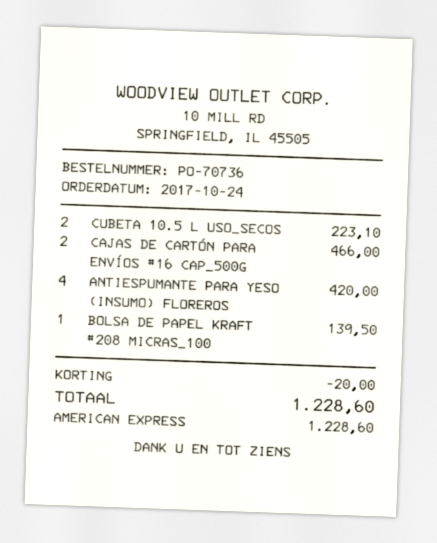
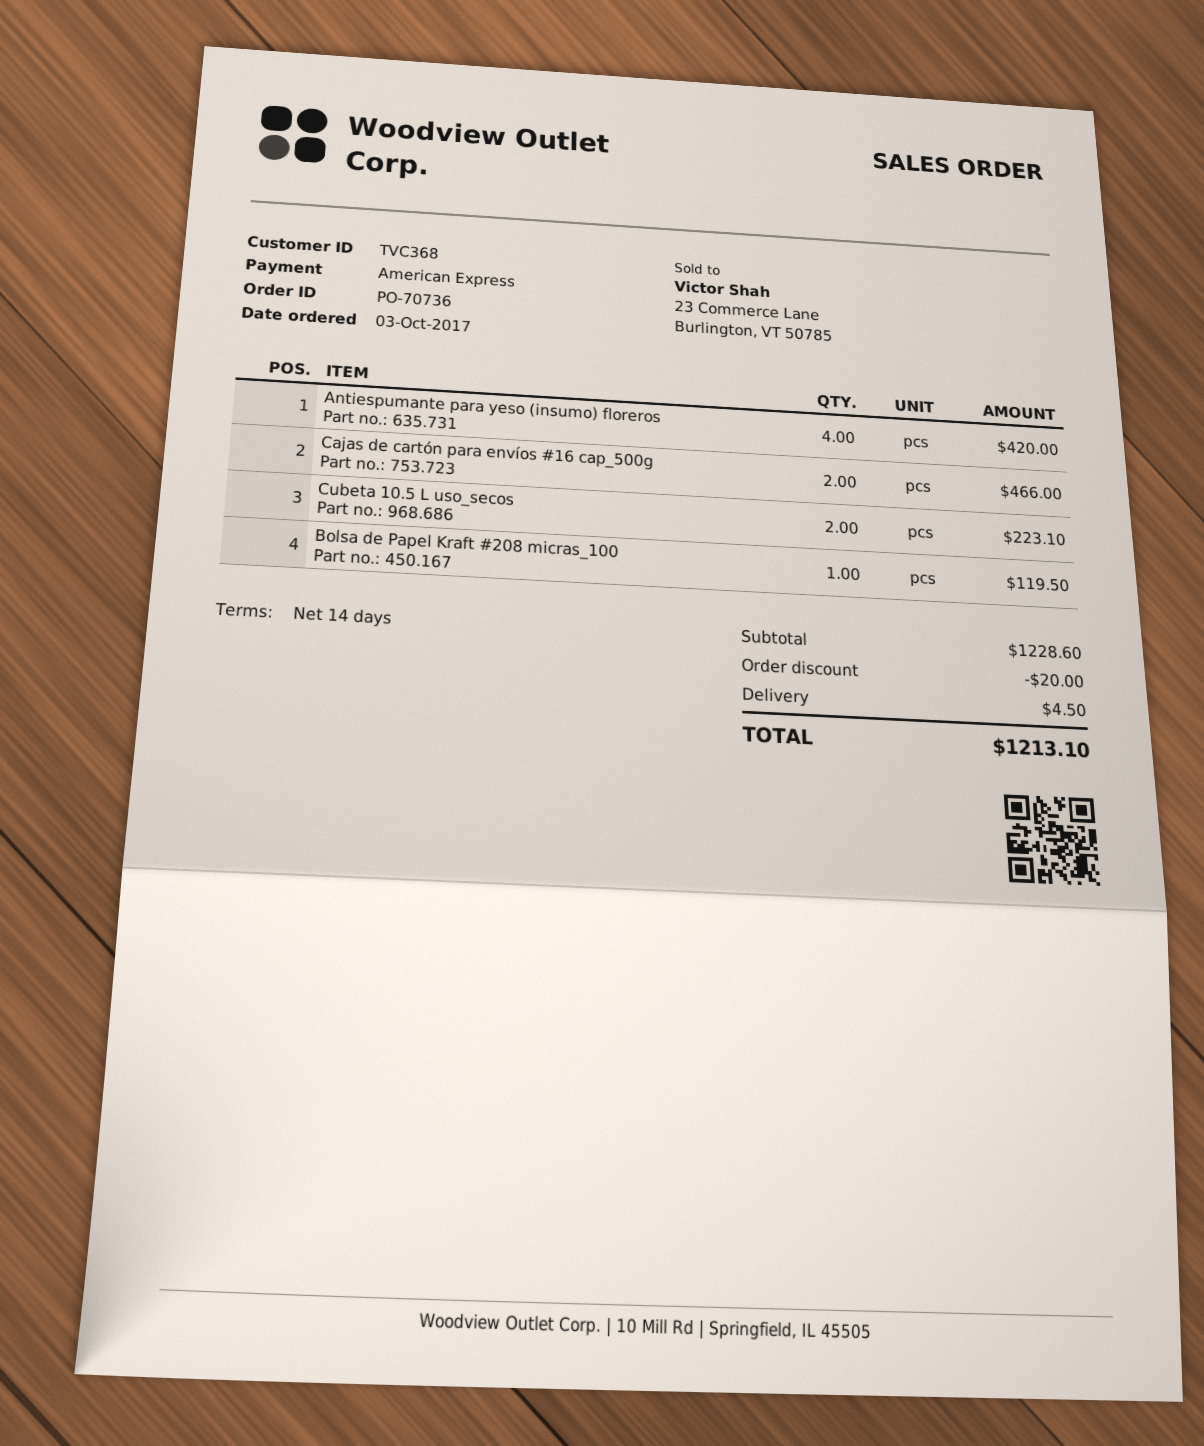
order date: 2017-10-24 -> 2017-10-03
BOLSA DE PAPEL KRAFT #208 MICRAS_100: 1 for 139.50 -> 1 for 119.50
shipping: none -> 4.50
total: 1228.60 -> 1213.10

